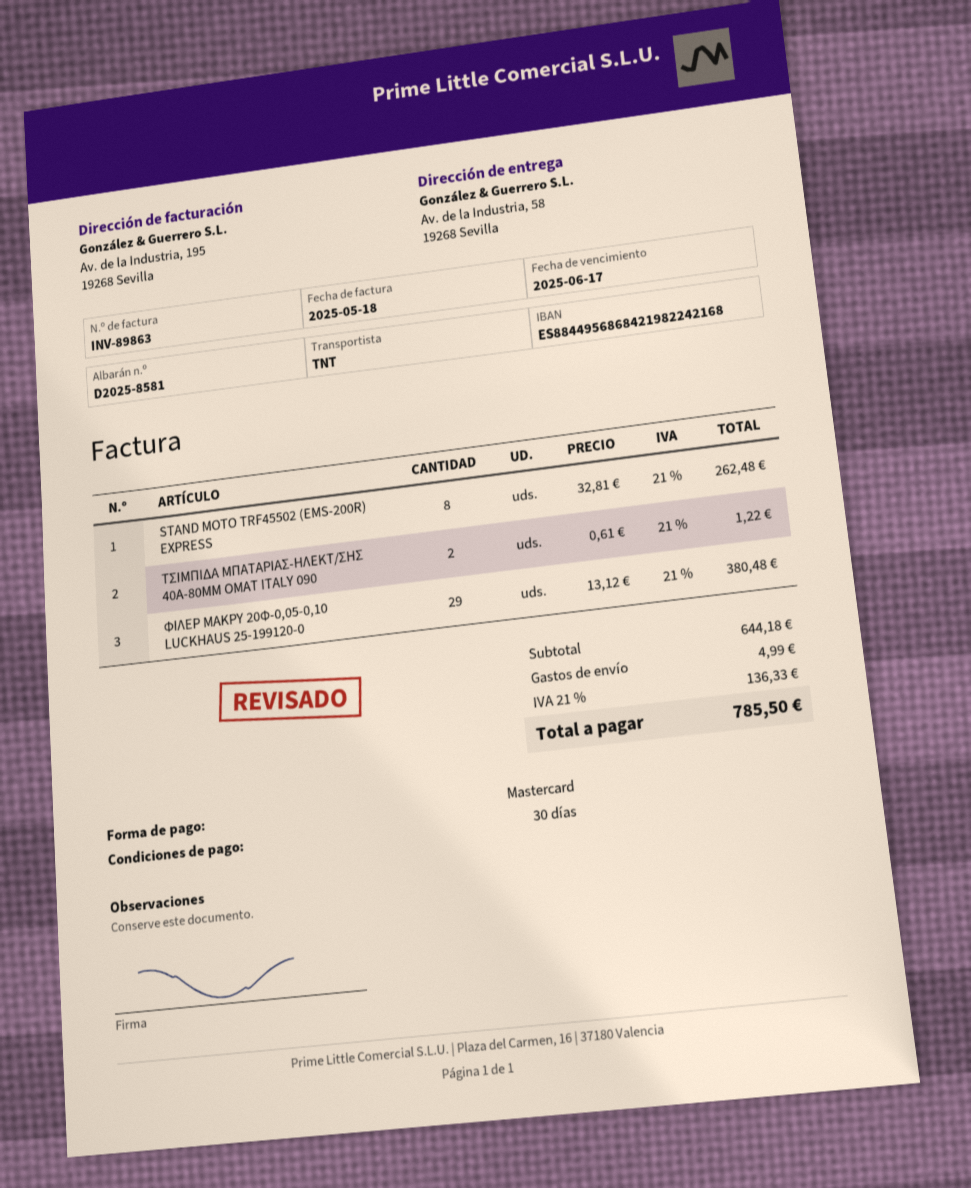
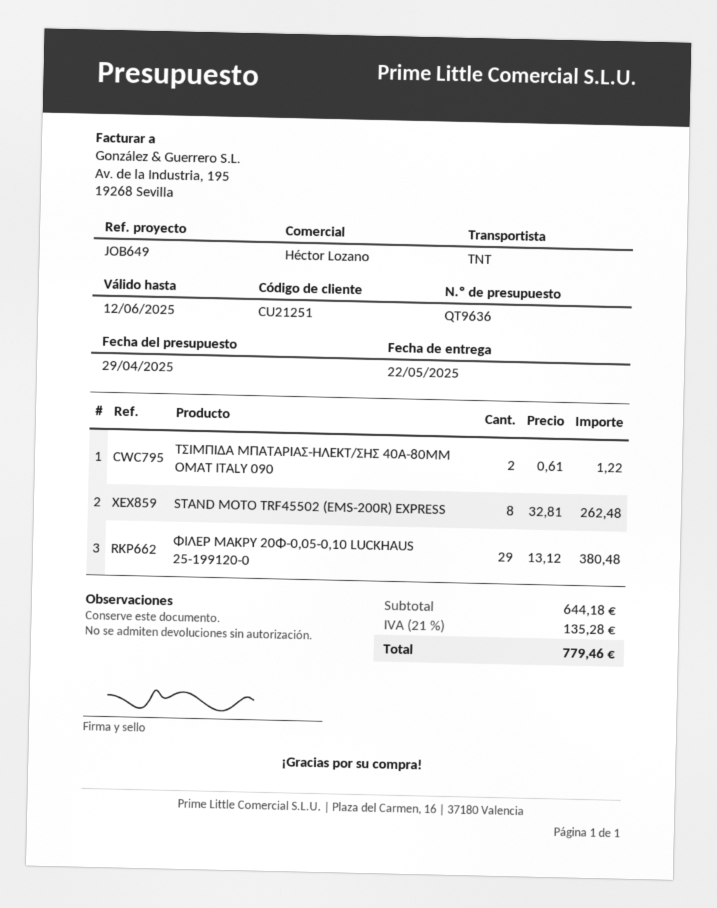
shipping: 4.99 -> none
tax: 21% = 136.33 -> 21% = 135.28
total: 785.50 -> 779.46

